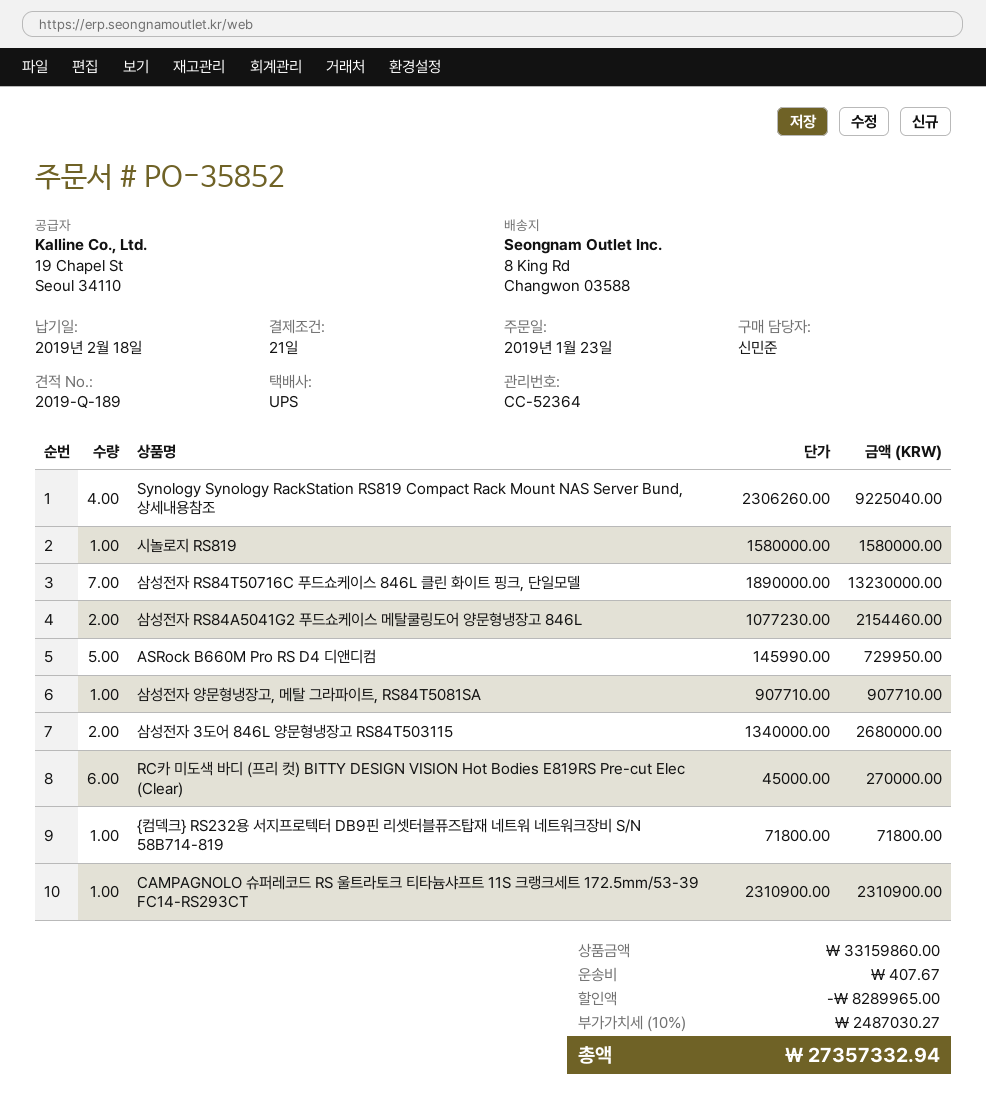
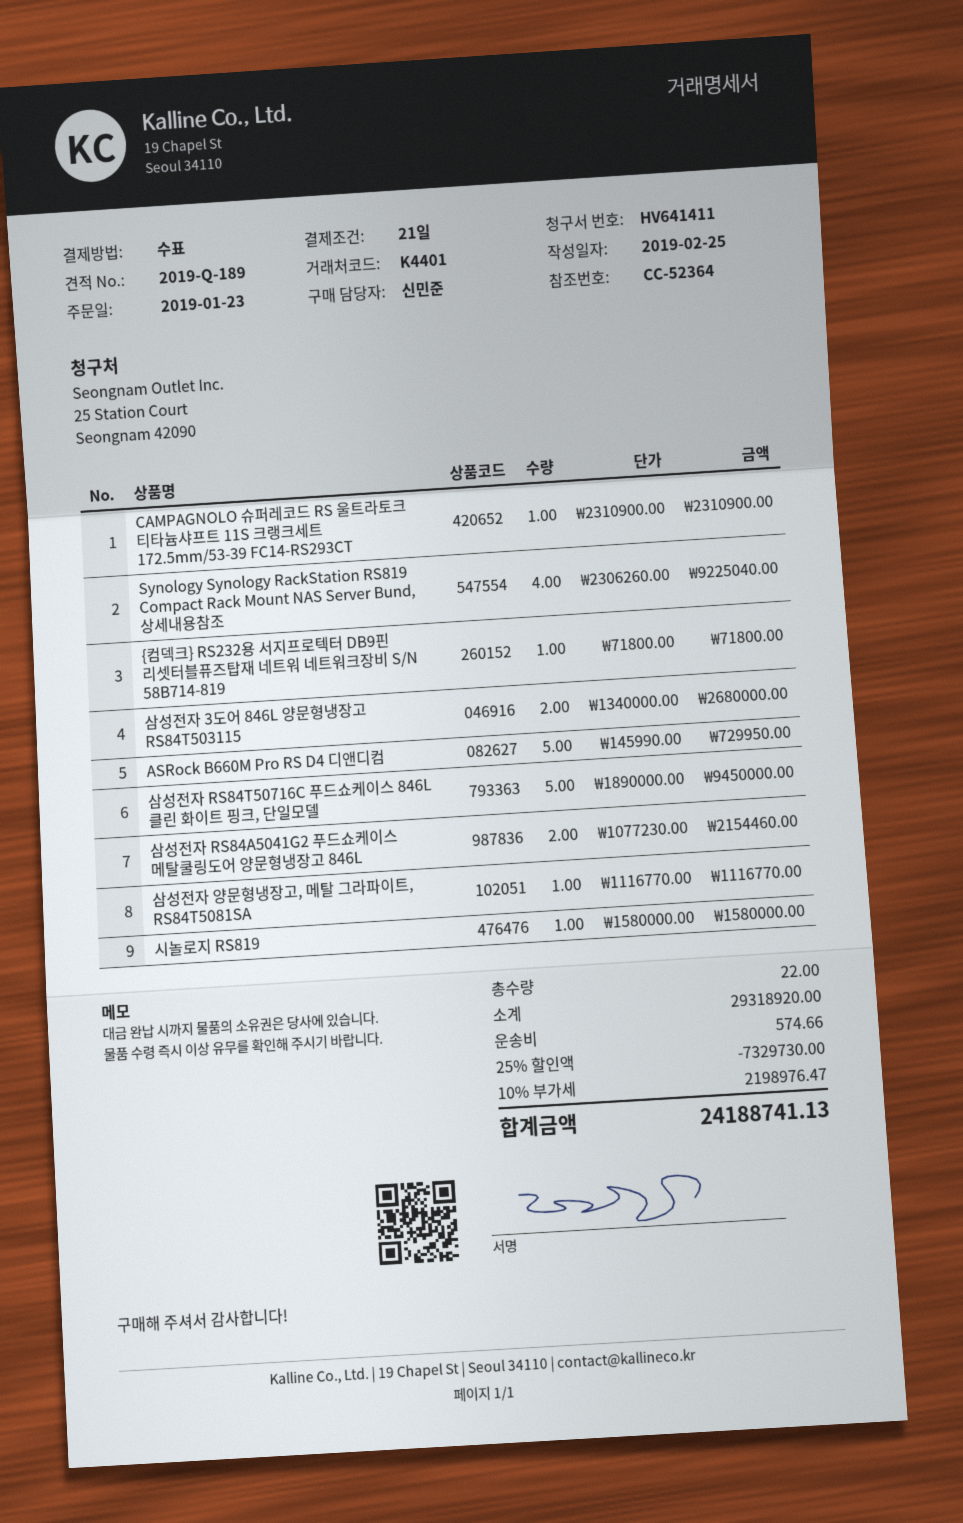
삼성전자 RS84T50716C 푸드쇼케이스 846L 클린 화이트 핑크, 단일모델: 7 x 1890000.00 = 13230000.00 -> 5 x 1890000.00 = 9450000.00
삼성전자 양문형냉장고, 메탈 그라파이트, RS84T5081SA: 1 x 907710.00 = 907710.00 -> 1 x 1116770.00 = 1116770.00
RC카 미도색 바디 (프리 컷) BITTY DESIGN VISION Hot Bodies E819RS Pre-cut Elec (Clear): 6 x 45000.00 = 270000.00 -> none
subtotal: 33159860.00 -> 29318920.00
discount: 8289965.00 -> 7329730.00
shipping: 407.67 -> 574.66
tax: 10% = 2487030.27 -> 10% = 2198976.47
total: 27357332.94 -> 24188741.13

